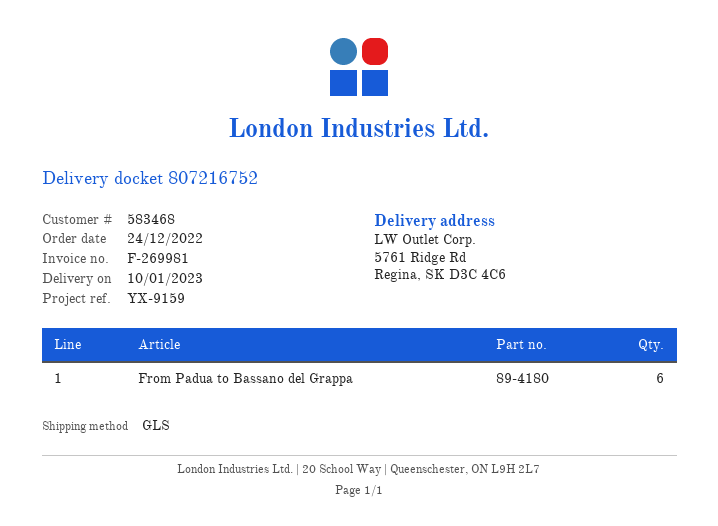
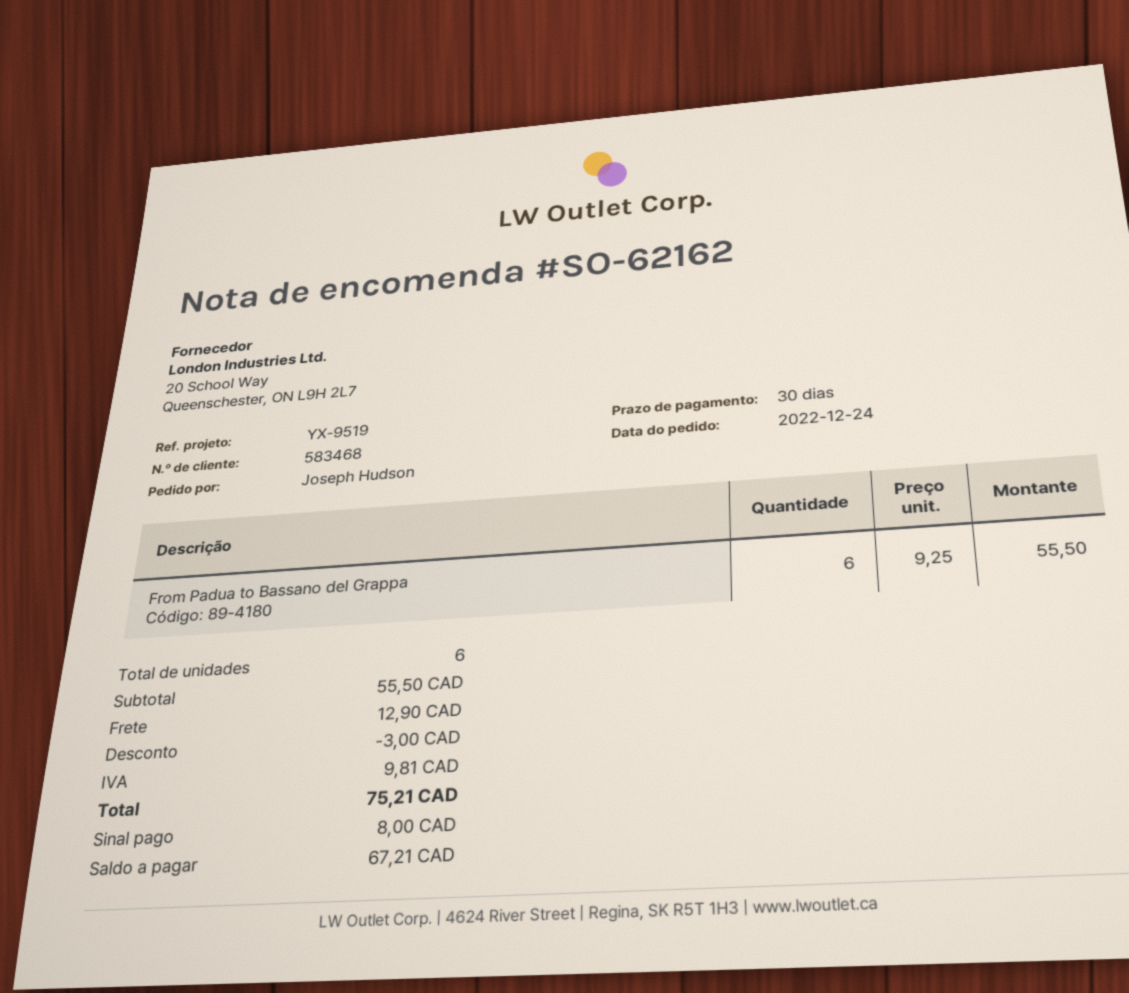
reference: YX-9159 -> YX-9519

